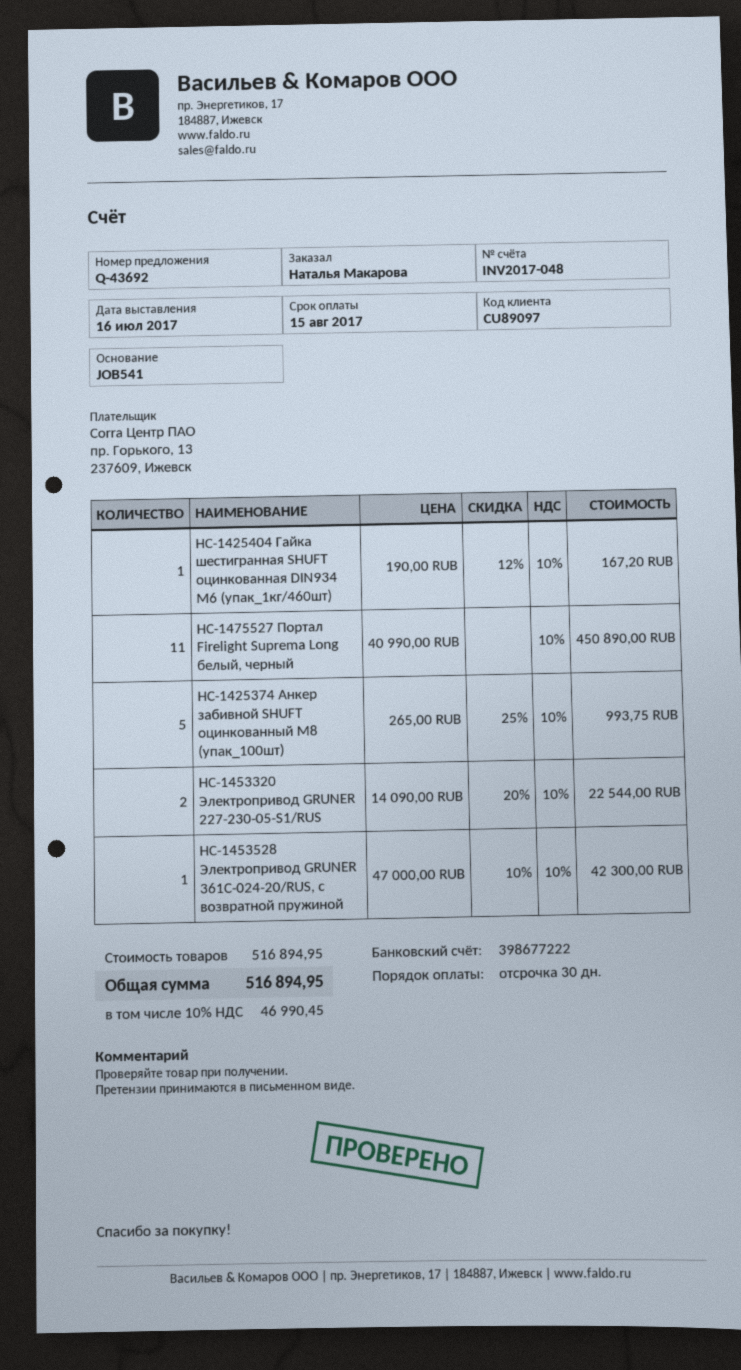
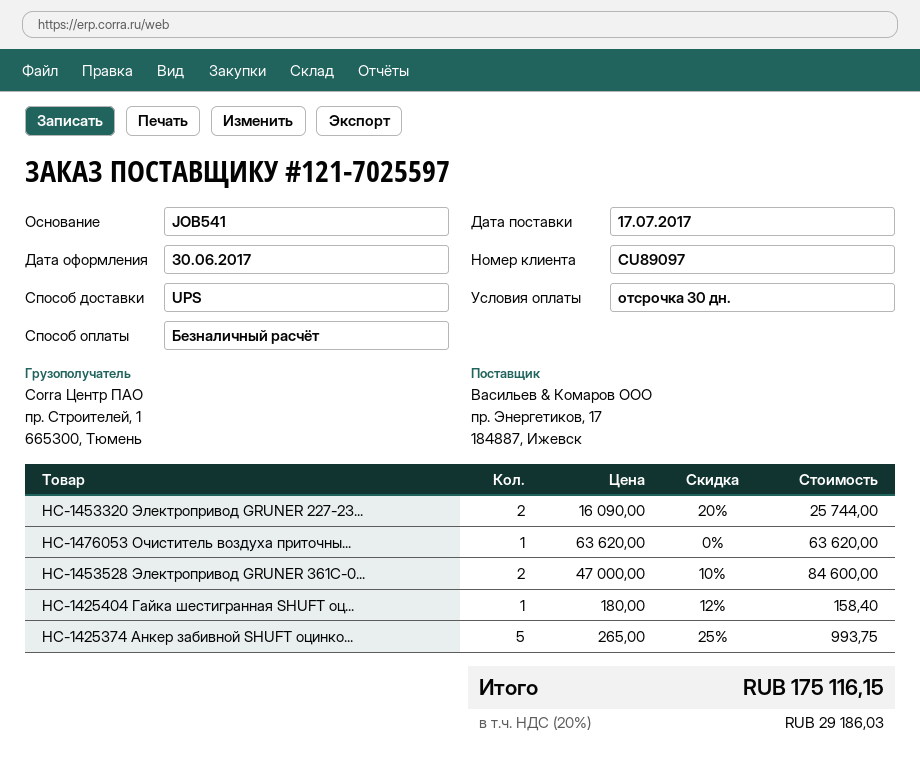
НС-1425404 Гайка шестигранная SHUFT оцинкованная DIN934 М6 (упак_1кг/460шт): 1 x 190.00 - 12% = 167.20 -> 1 x 180.00 - 12% = 158.40
НС-1475527 Портал Firelight Suprema Long белый, черный: 11 x 40990.00 = 450890.00 -> none
НС-1453320 Электропривод GRUNER 227-230-05-S1/RUS: 2 x 14090.00 - 20% = 22544.00 -> 2 x 16090.00 - 20% = 25744.00
НС-1453528 Электропривод GRUNER 361C-024-20/RUS, с возвратной пружиной: 1 x 47000.00 - 10% = 42300.00 -> 2 x 47000.00 - 10% = 84600.00
НС-1476053 Очиститель воздуха приточны...: none -> 1 x 63620.00 = 63620.00
tax: 10% = 46990.45 -> 20% = 29186.03
total: 516894.95 -> 175116.15

